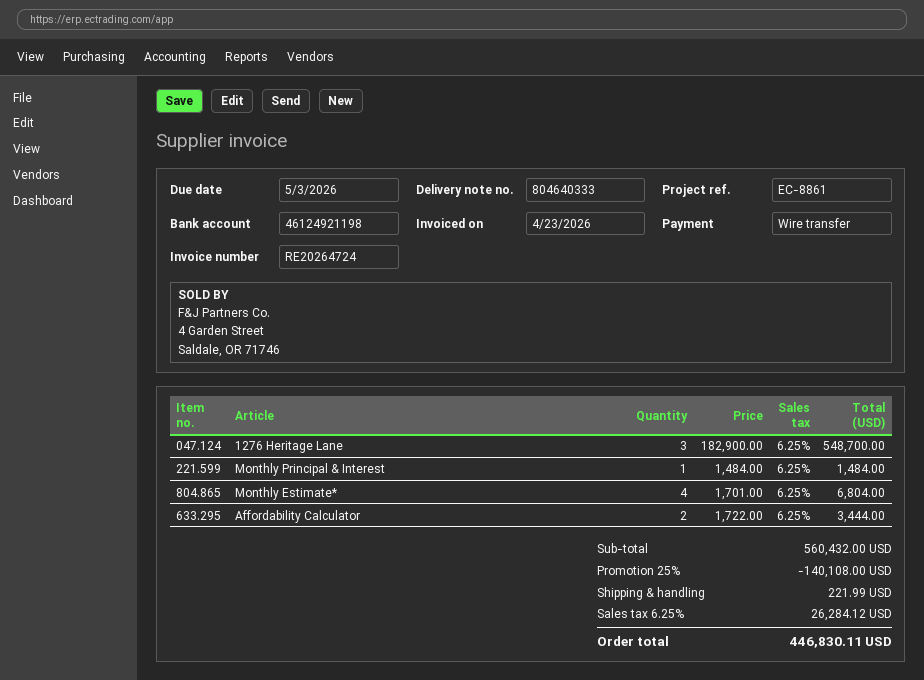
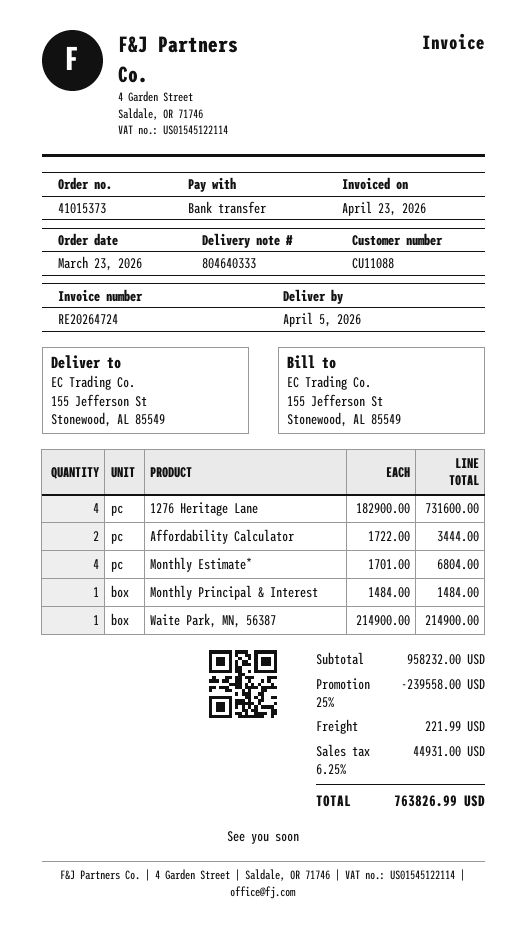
1276 Heritage Lane: 3 x 182900.00 = 548700.00 -> 4 x 182900.00 = 731600.00
Waite Park, MN, 56387: none -> 1 x 214900.00 = 214900.00
subtotal: 560432.00 -> 958232.00
discount: 25% = 140108.00 -> 25% = 239558.00
tax: 6.25% = 26284.12 -> 6.25% = 44931.00
total: 446830.11 -> 763826.99

